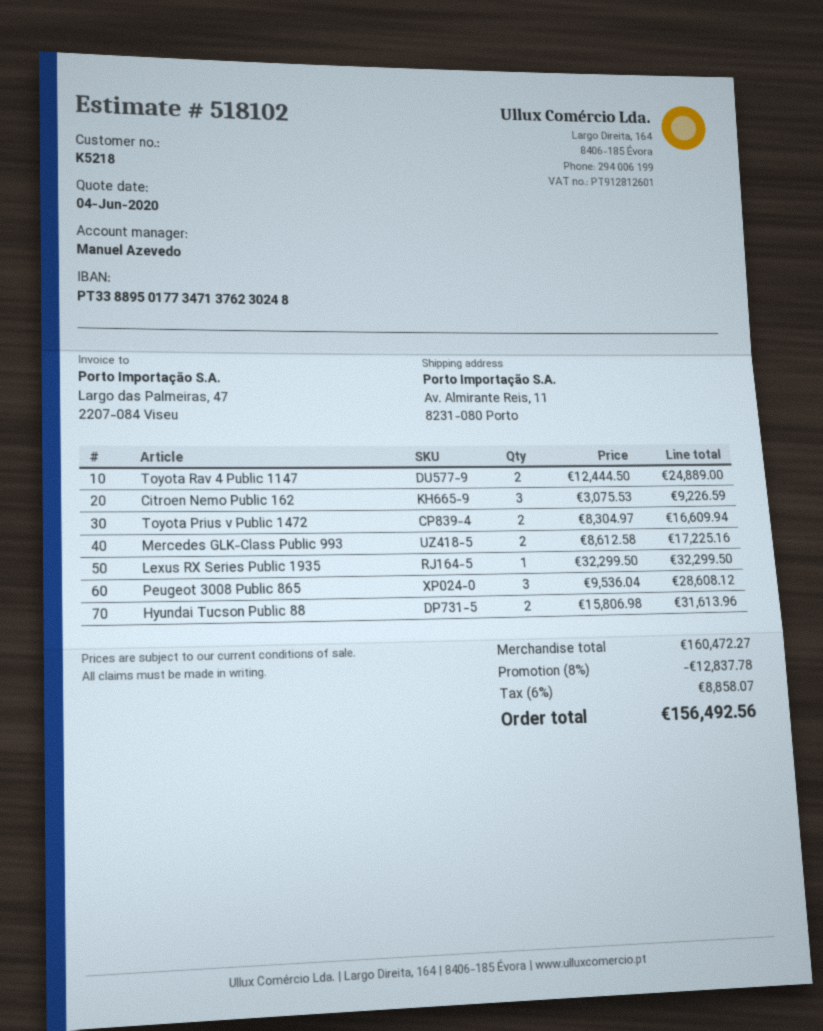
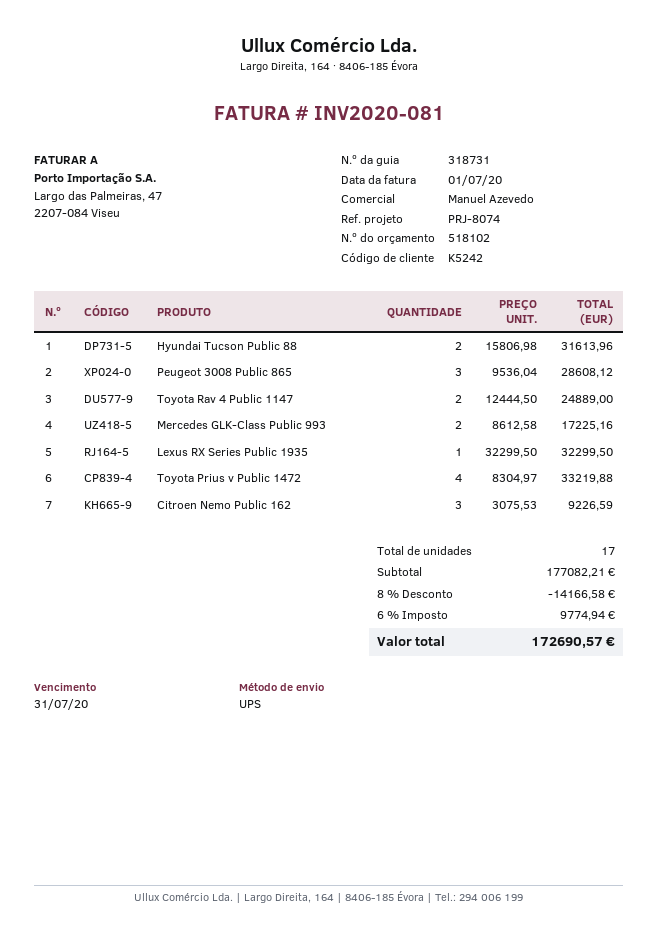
customer number: K5218 -> K5242
Toyota Prius v Public 1472: 2 x 8304.97 = 16609.94 -> 4 x 8304.97 = 33219.88
subtotal: 160472.27 -> 177082.21
discount: 8% = 12837.78 -> 8% = 14166.58
tax: 6% = 8858.07 -> 6% = 9774.94
total: 156492.56 -> 172690.57

